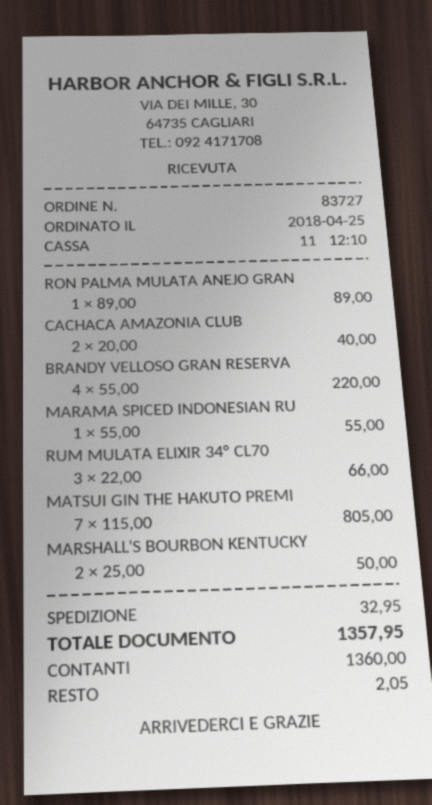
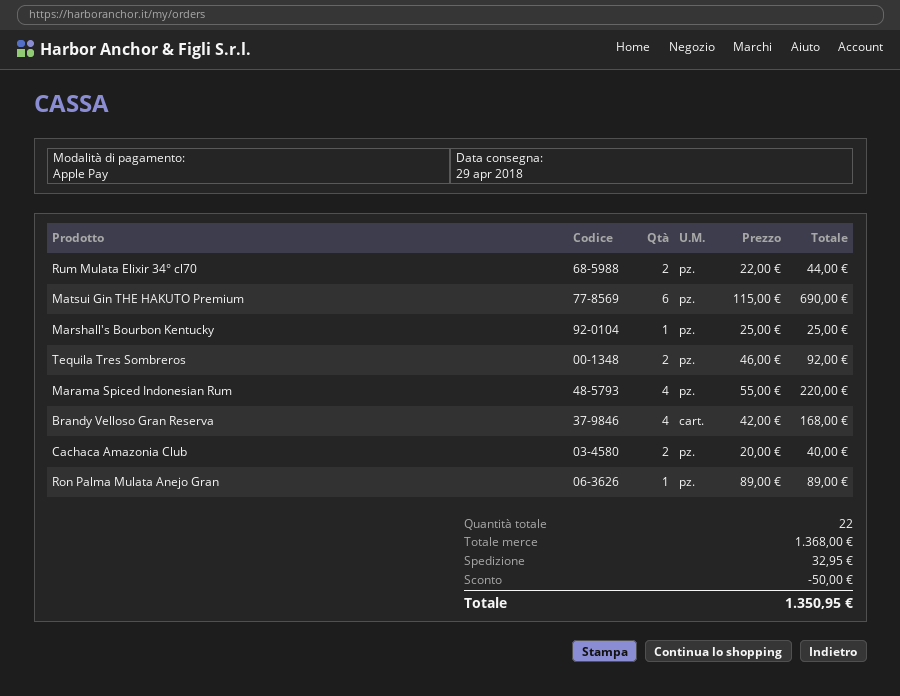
payment method: cash -> Apple Pay
BRANDY VELLOSO GRAN RESERVA: 4 x 55.00 = 220.00 -> 4 x 42.00 = 168.00
MARAMA SPICED INDONESIAN RU: 1 x 55.00 = 55.00 -> 4 x 55.00 = 220.00
RUM MULATA ELIXIR 34° CL70: 3 x 22.00 = 66.00 -> 2 x 22.00 = 44.00
MATSUI GIN THE HAKUTO PREMI: 7 x 115.00 = 805.00 -> 6 x 115.00 = 690.00
MARSHALL'S BOURBON KENTUCKY: 2 x 25.00 = 50.00 -> 1 x 25.00 = 25.00
Tequila Tres Sombreros: none -> 2 x 46.00 = 92.00
discount: none -> 50.00
total: 1357.95 -> 1350.95

